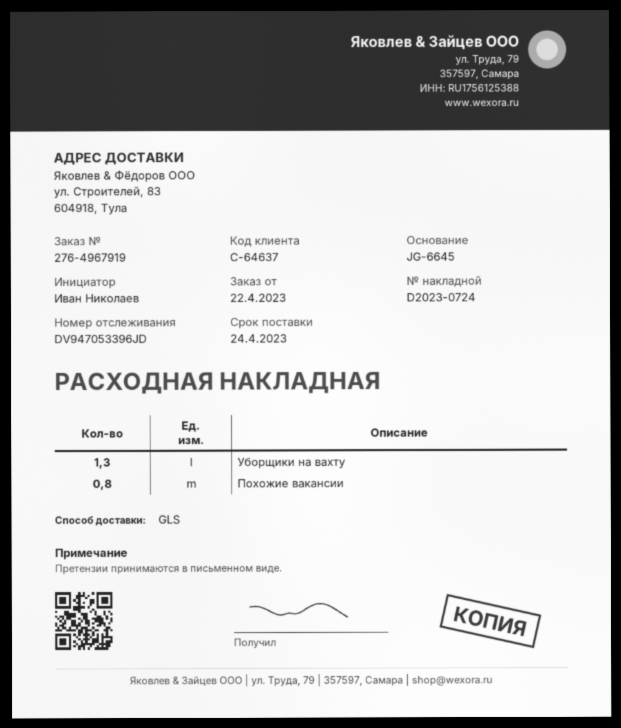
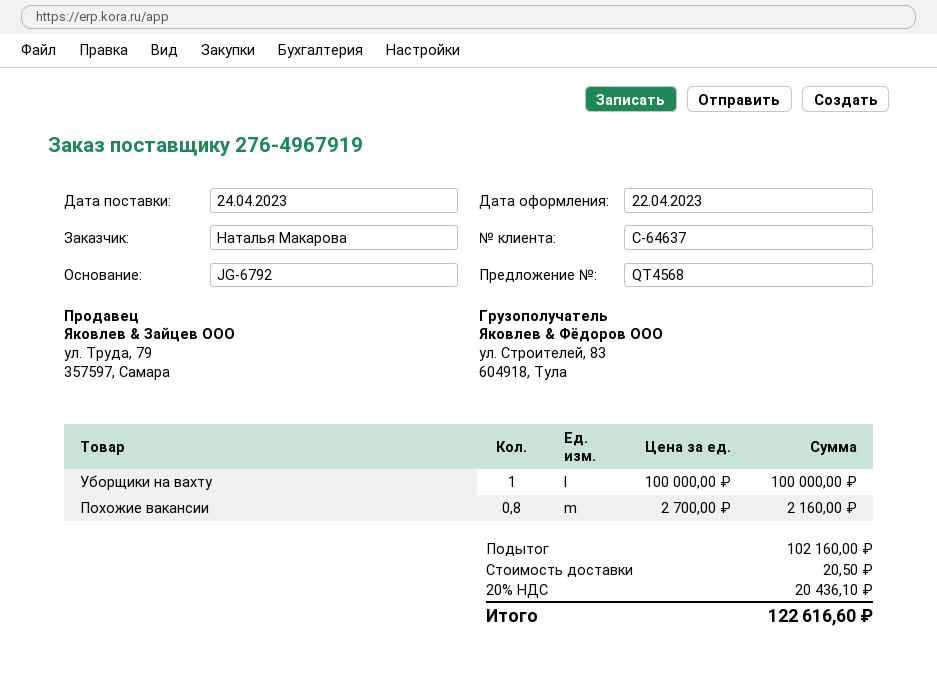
reference: JG-6645 -> JG-6792
ordered by: Иван Николаев -> Наталья Макарова
Уборщики на вахту: 1.3 -> 1

